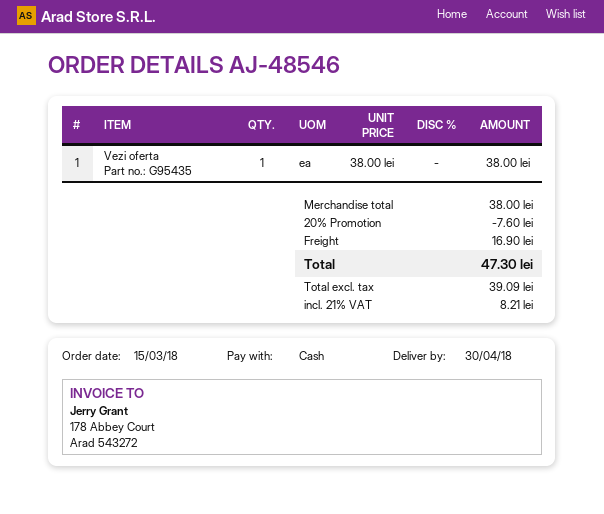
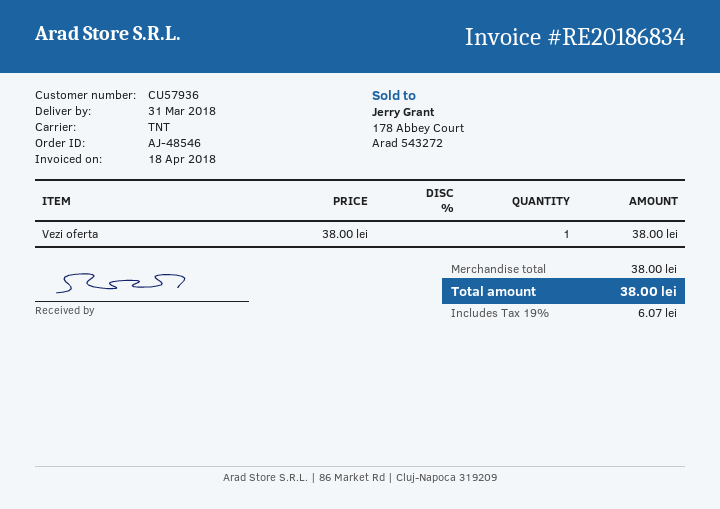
delivery date: 2018-04-30 -> 2018-03-31
discount: 20% = 7.60 -> none
shipping: 16.90 -> none
tax: 21% = 8.21 -> 19% = 6.07
total: 47.30 -> 38.00

